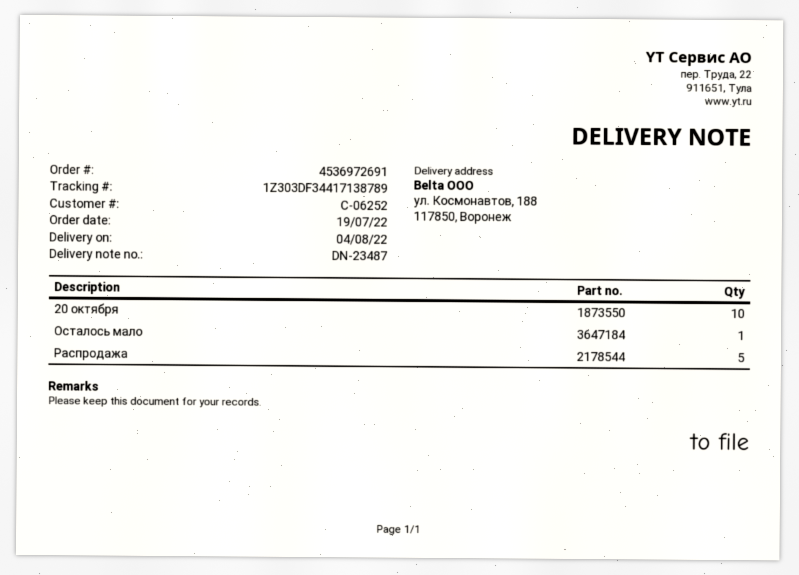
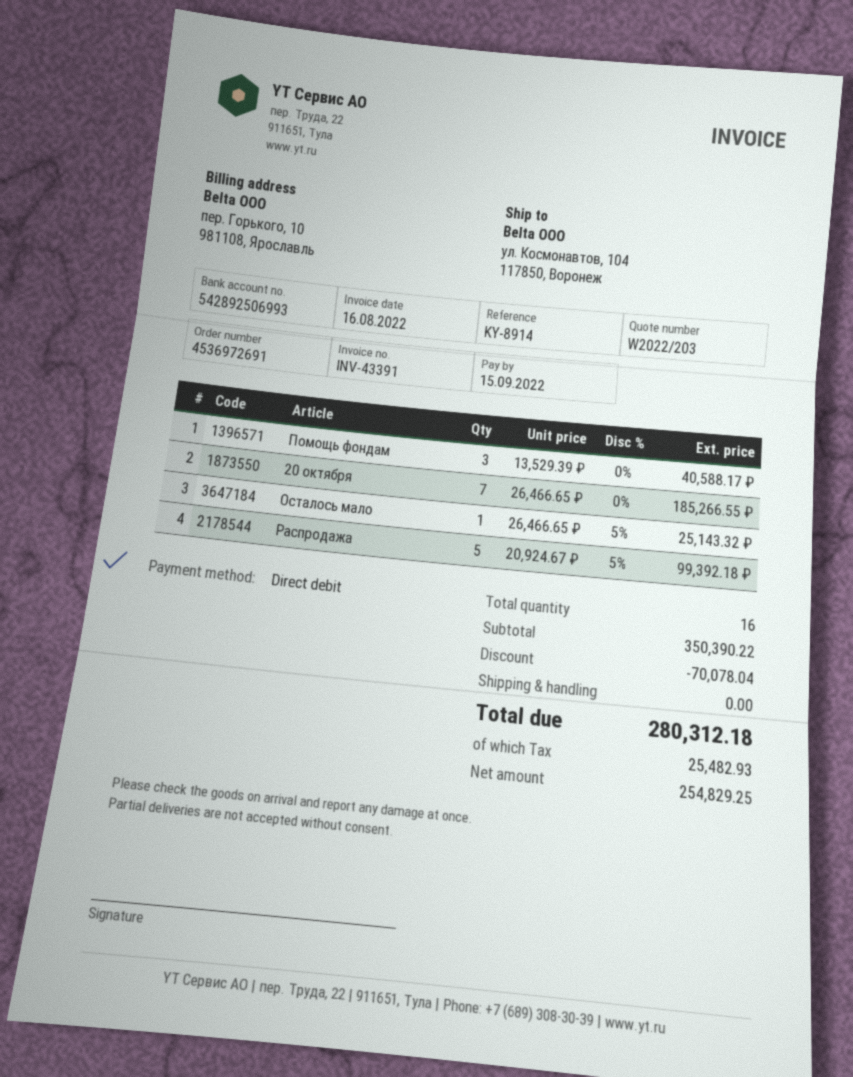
ship to: ул. Космонавтов, 188, 117850, Воронеж -> ул. Космонавтов, 104, 117850, Воронеж
20 октября: 10 -> 7
Помощь фондам: none -> 3

